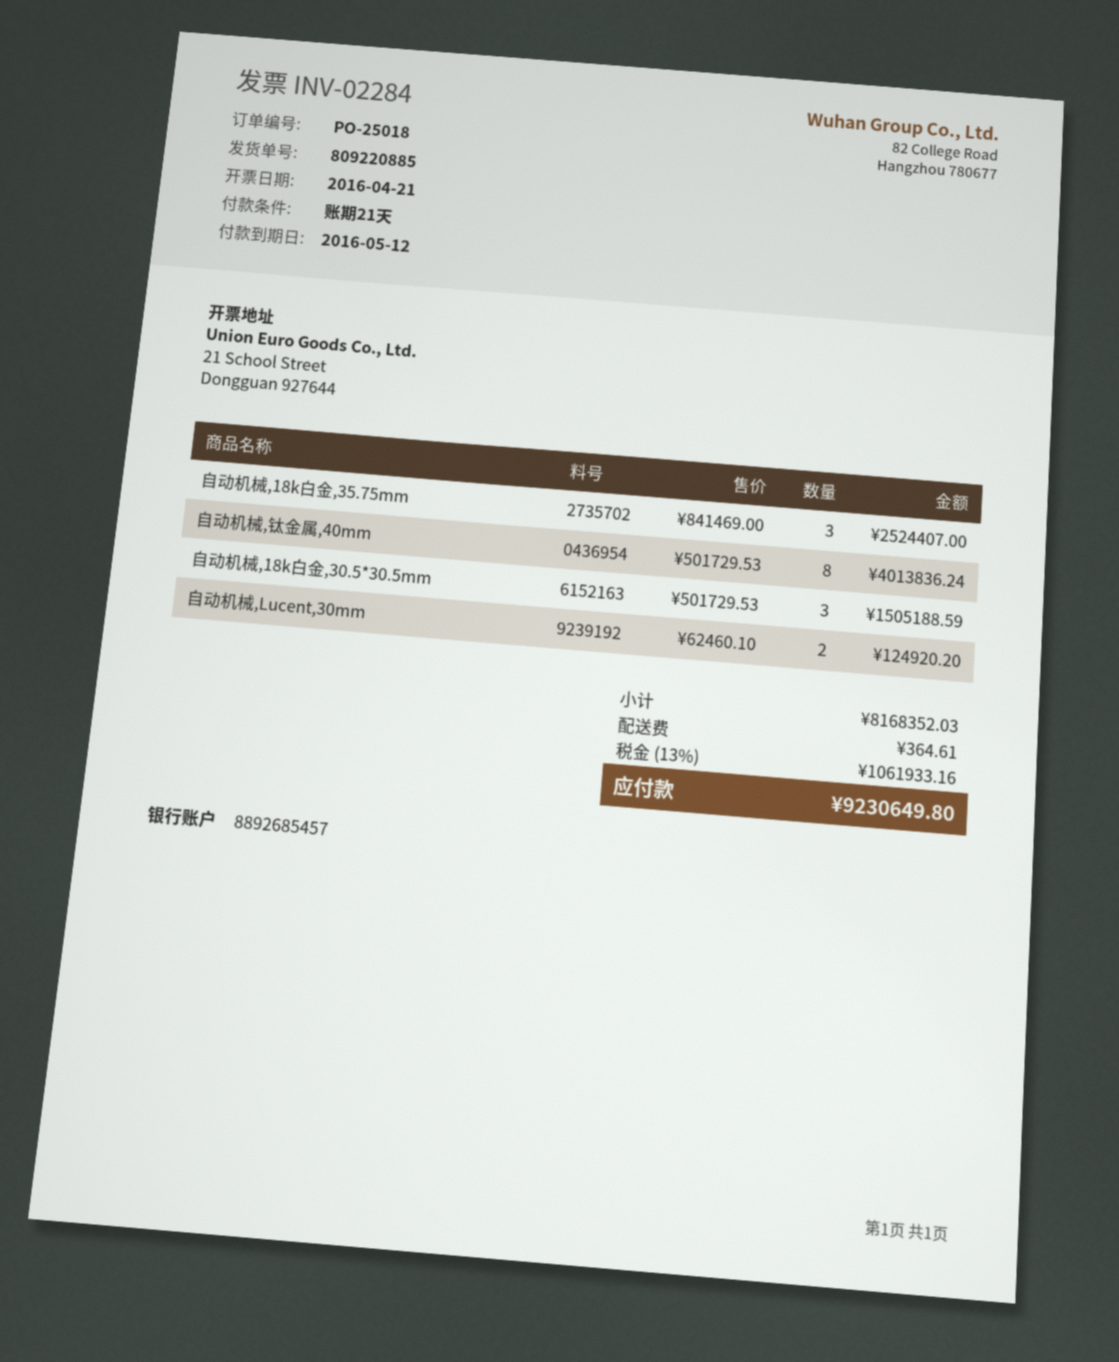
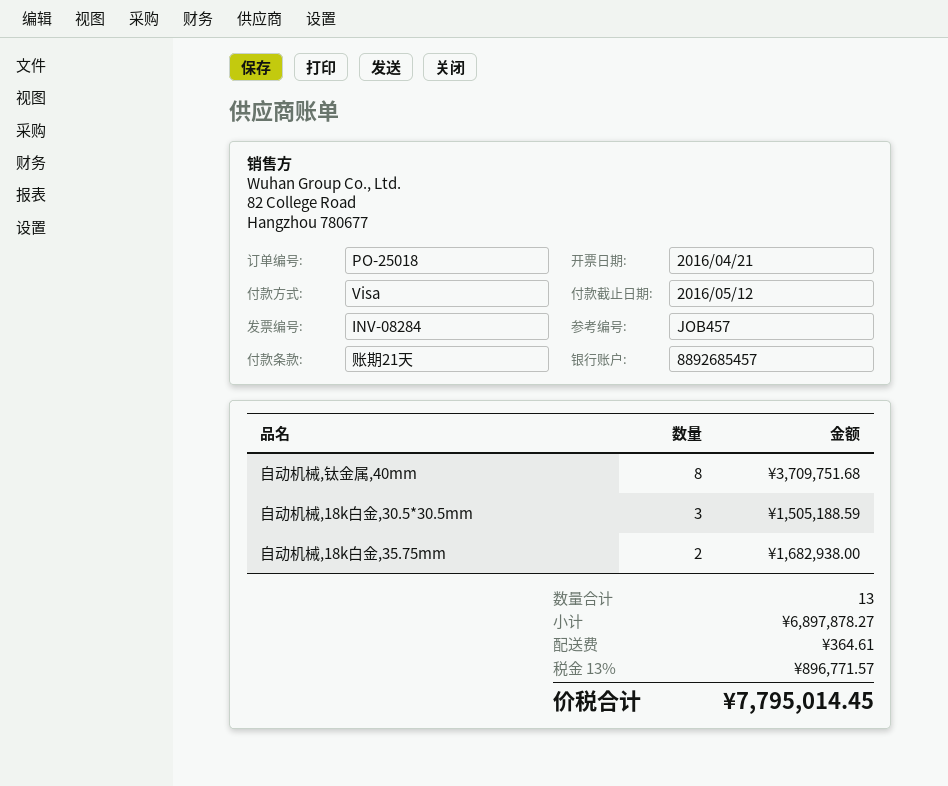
invoice number: INV-02284 -> INV-08284
自动机械,18k白金,35.75mm: 3 for 2524407.00 -> 2 for 1682938.00
自动机械,钛金属,40mm: 8 for 4013836.24 -> 8 for 3709751.68
自动机械,Lucent,30mm: 2 for 124920.20 -> none
subtotal: 8168352.03 -> 6897878.27
tax: 13% = 1061933.16 -> 13% = 896771.57
total: 9230649.80 -> 7795014.45

